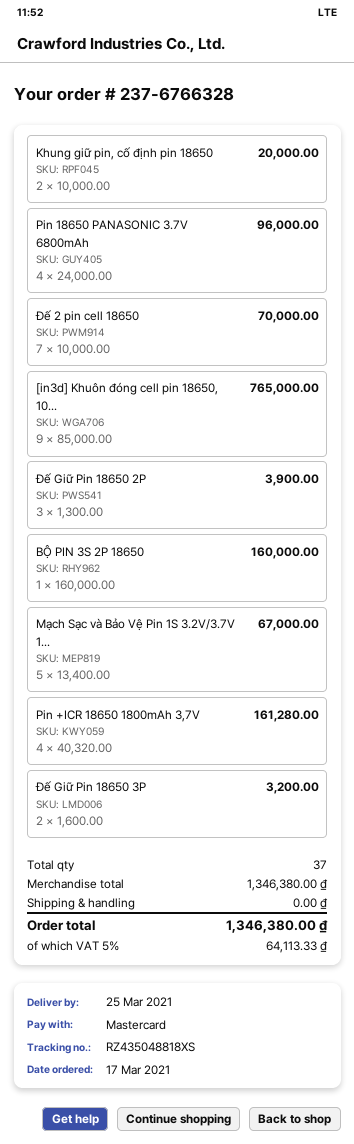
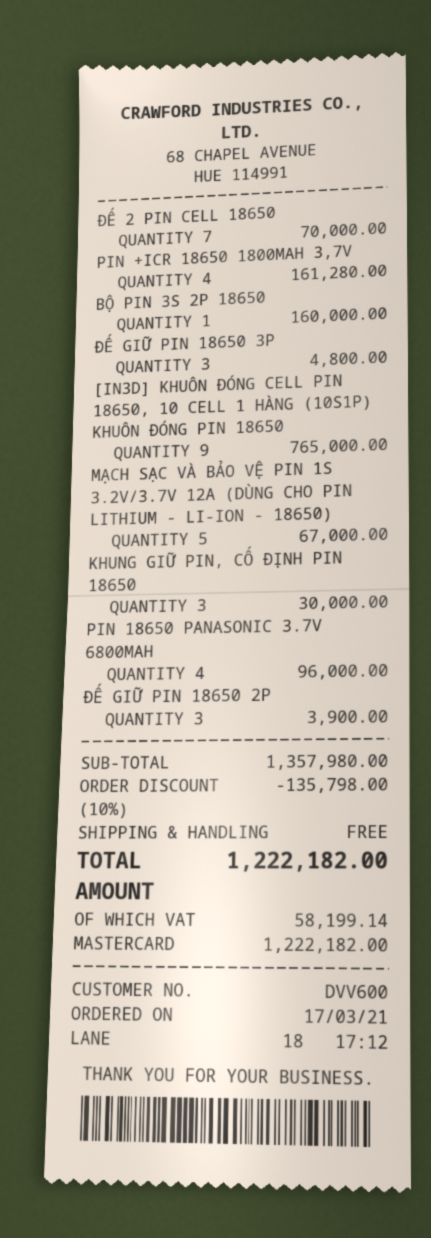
Khung giữ pin, cố định pin 18650: 2 for 20000.00 -> 3 for 30000.00
Đế Giữ Pin 18650 3P: 2 for 3200.00 -> 3 for 4800.00
subtotal: 1346380.00 -> 1357980.00
discount: none -> 10% = 135798.00
tax: 64113.33 -> 58199.14
total: 1346380.00 -> 1222182.00

